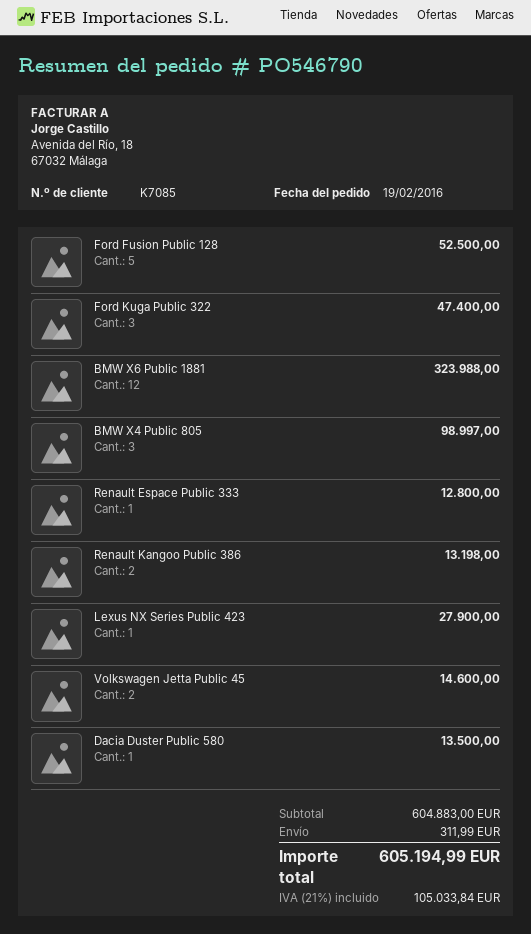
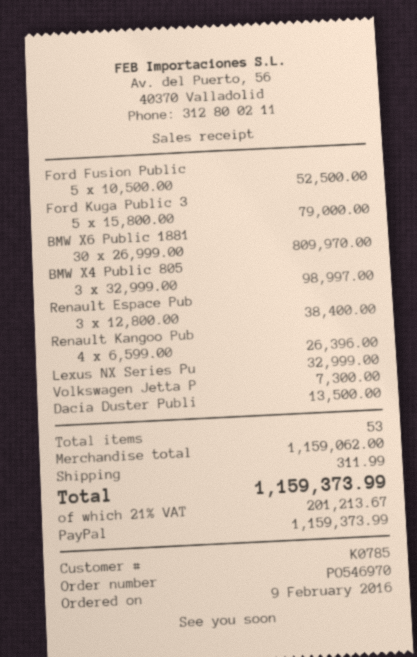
order number: PO546790 -> PO546970
order date: 2016-02-19 -> 2016-02-09
customer number: K7085 -> K0785
Ford Kuga Public 322: 3 for 47400.00 -> 5 for 79000.00
BMW X6 Public 1881: 12 for 323988.00 -> 30 for 809970.00
Renault Espace Public 333: 1 for 12800.00 -> 3 for 38400.00
Renault Kangoo Public 386: 2 for 13198.00 -> 4 for 26396.00
Lexus NX Series Public 423: 1 for 27900.00 -> 1 for 32999.00
Volkswagen Jetta Public 45: 2 for 14600.00 -> 1 for 7300.00
subtotal: 604883.00 -> 1159062.00
tax: 21% = 105033.84 -> 21% = 201213.67
total: 605194.99 -> 1159373.99

